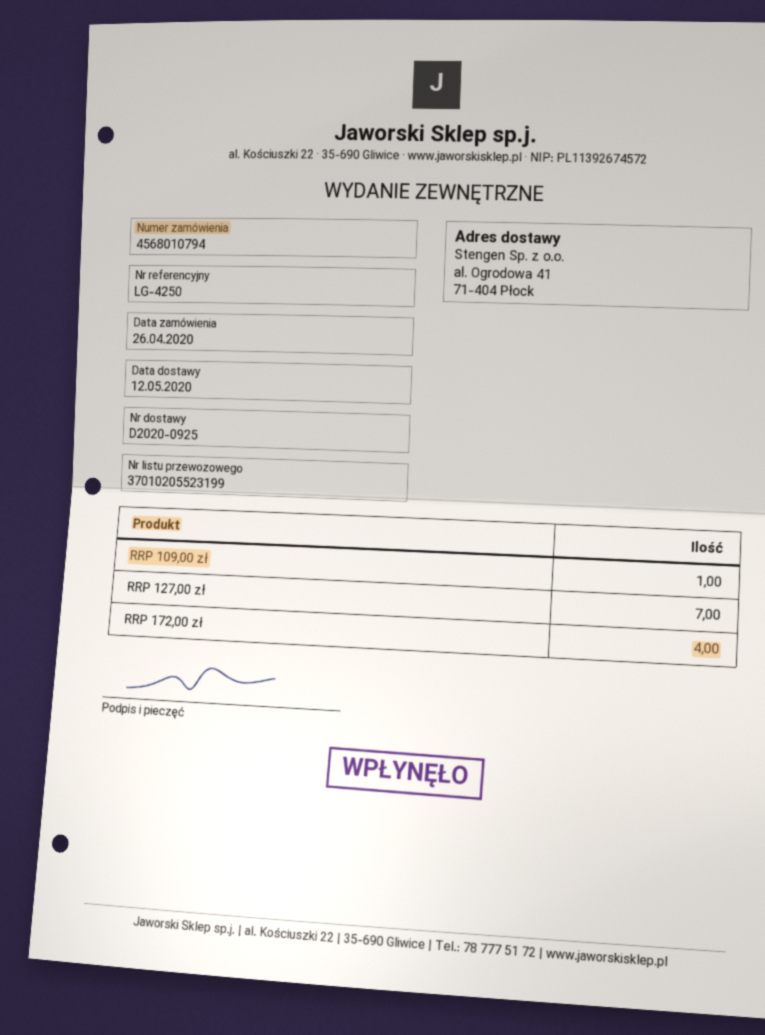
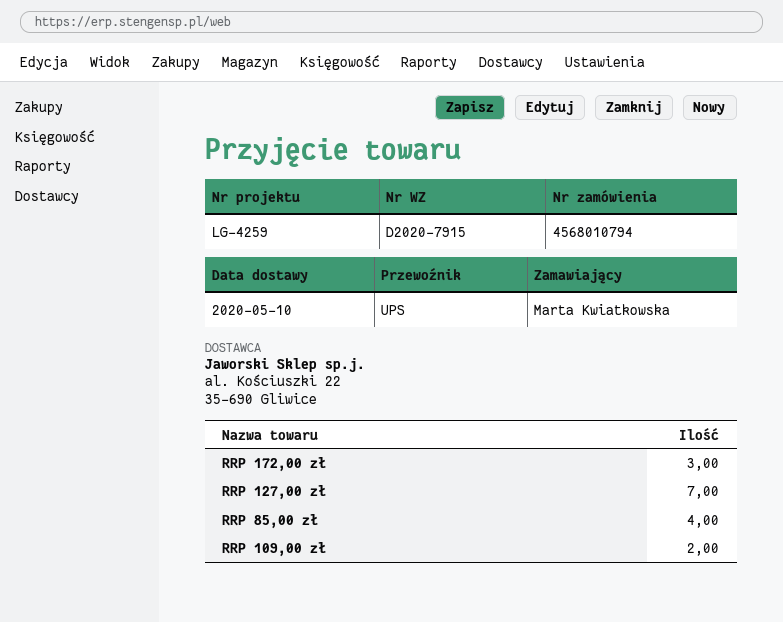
delivery note number: D2020-0925 -> D2020-7915
delivery date: 2020-05-12 -> 2020-05-10
reference: LG-4250 -> LG-4259
RRP 109,00 zł: 1 -> 2
RRP 172,00 zł: 4 -> 3
RRP 85,00 zł: none -> 4

